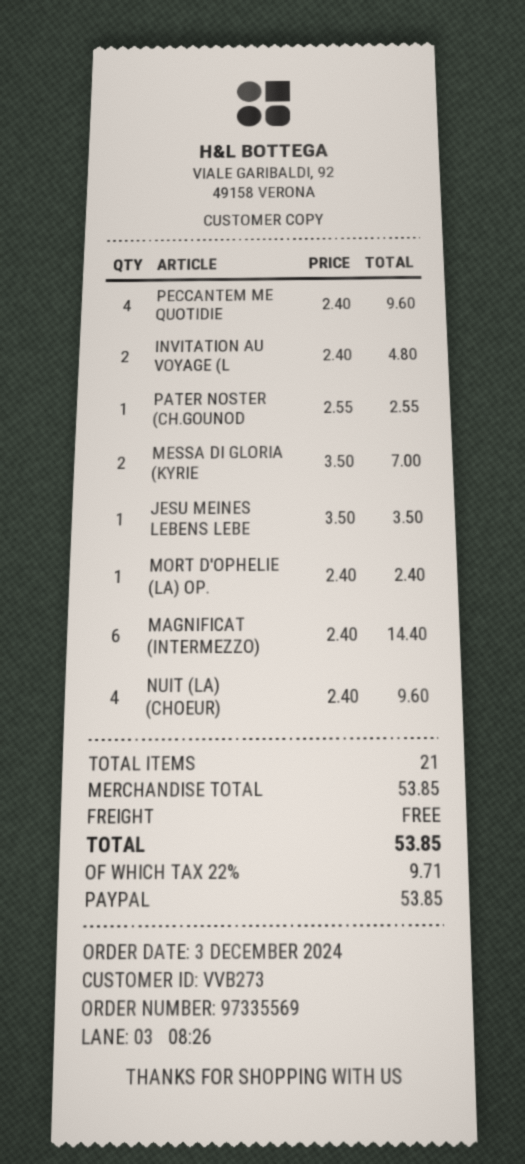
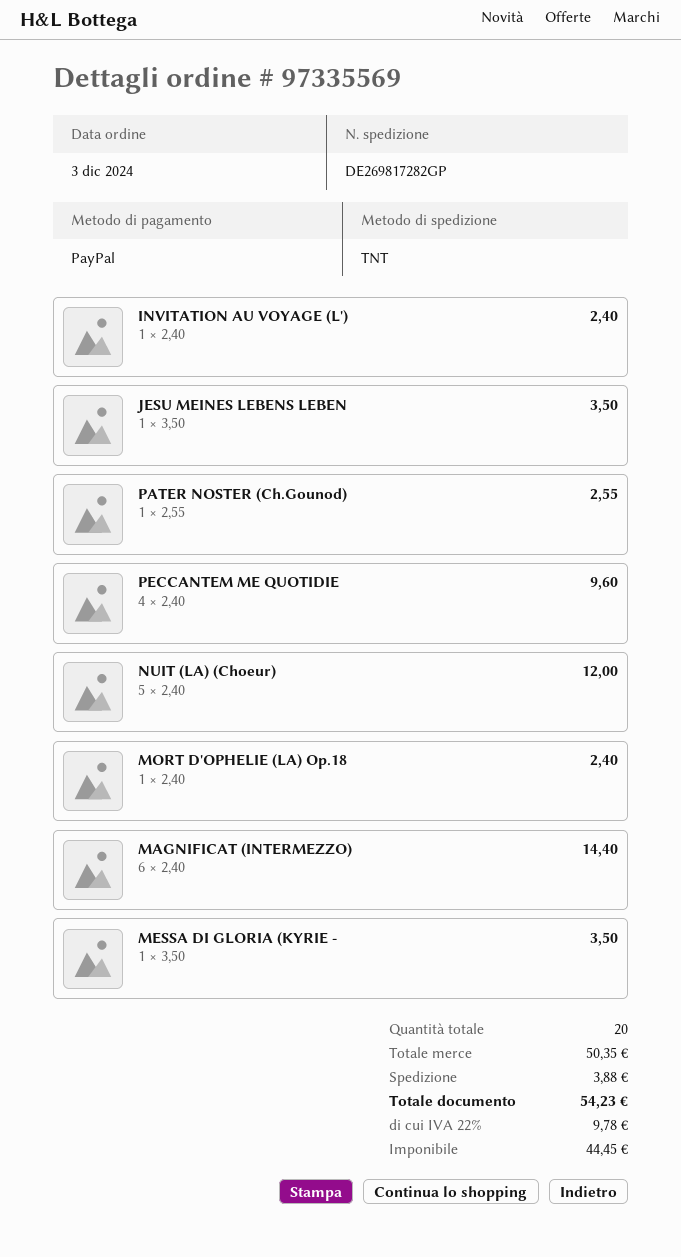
INVITATION AU VOYAGE (L: 2 x 2.40 = 4.80 -> 1 x 2.40 = 2.40
MESSA DI GLORIA (KYRIE: 2 x 3.50 = 7.00 -> 1 x 3.50 = 3.50
NUIT (LA) (CHOEUR): 4 x 2.40 = 9.60 -> 5 x 2.40 = 12.00
total quantity: 21 -> 20
subtotal: 53.85 -> 50.35
shipping: 0.00 -> 3.88
tax: 22% = 9.71 -> 22% = 9.78
total: 53.85 -> 54.23

